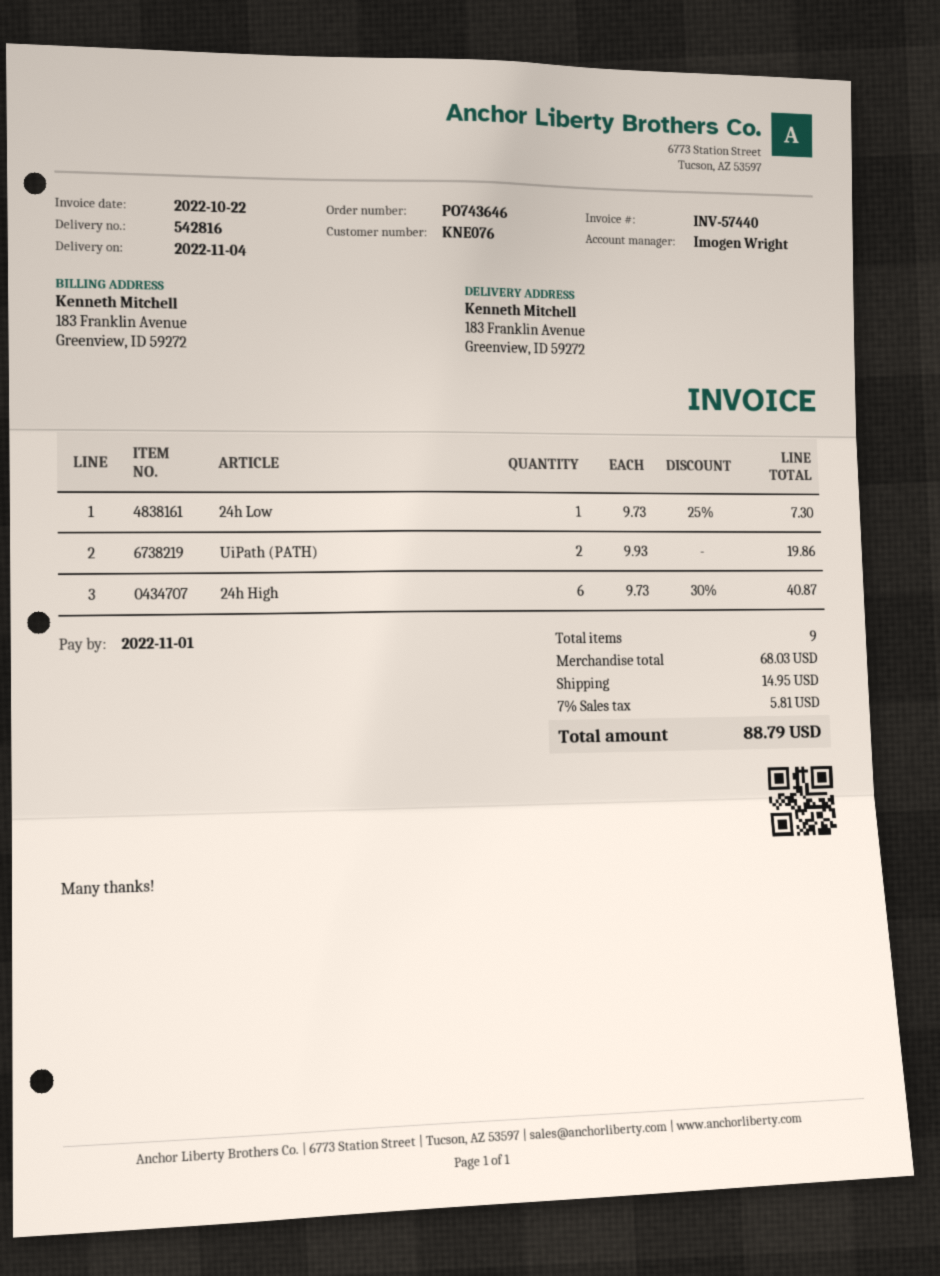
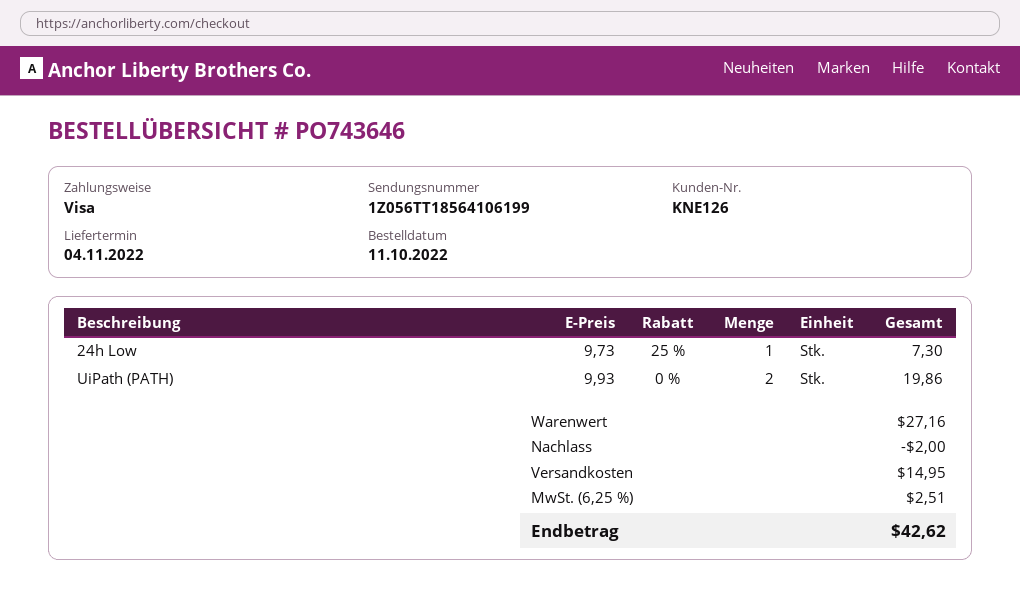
customer number: KNE076 -> KNE126
24h High: 6 x 9.73 - 30% = 40.87 -> none
subtotal: 68.03 -> 27.16
discount: none -> 2.00
tax: 7% = 5.81 -> 6.25% = 2.51
total: 88.79 -> 42.62

